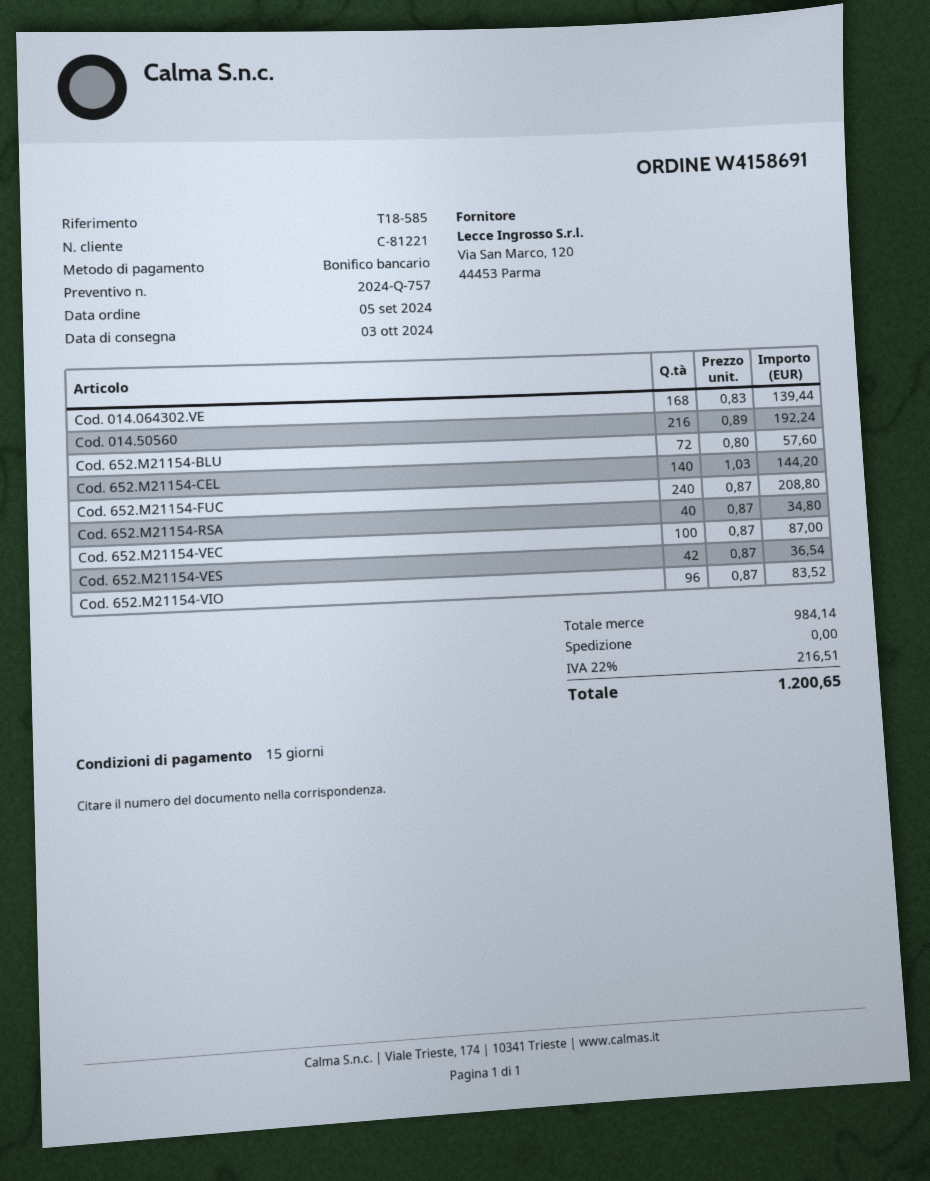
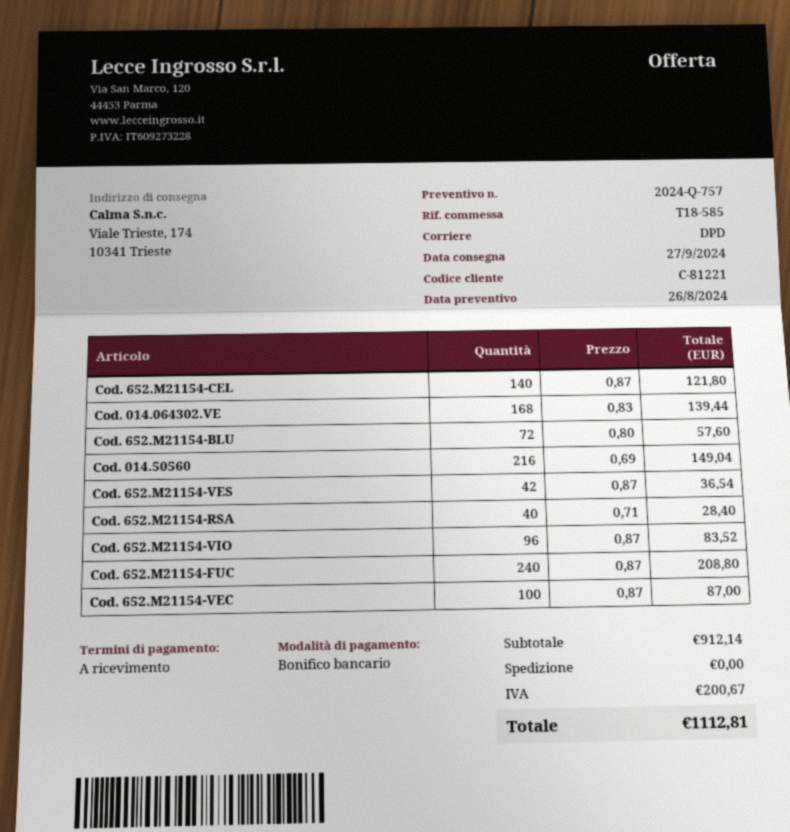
delivery date: 2024-10-03 -> 2024-09-27
payment terms: 15 days -> on receipt
Cod. 014.50560: 216 x 0.89 = 192.24 -> 216 x 0.69 = 149.04
Cod. 652.M21154-CEL: 140 x 1.03 = 144.20 -> 140 x 0.87 = 121.80
Cod. 652.M21154-RSA: 40 x 0.87 = 34.80 -> 40 x 0.71 = 28.40
subtotal: 984.14 -> 912.14
tax: 216.51 -> 200.67
total: 1200.65 -> 1112.81

